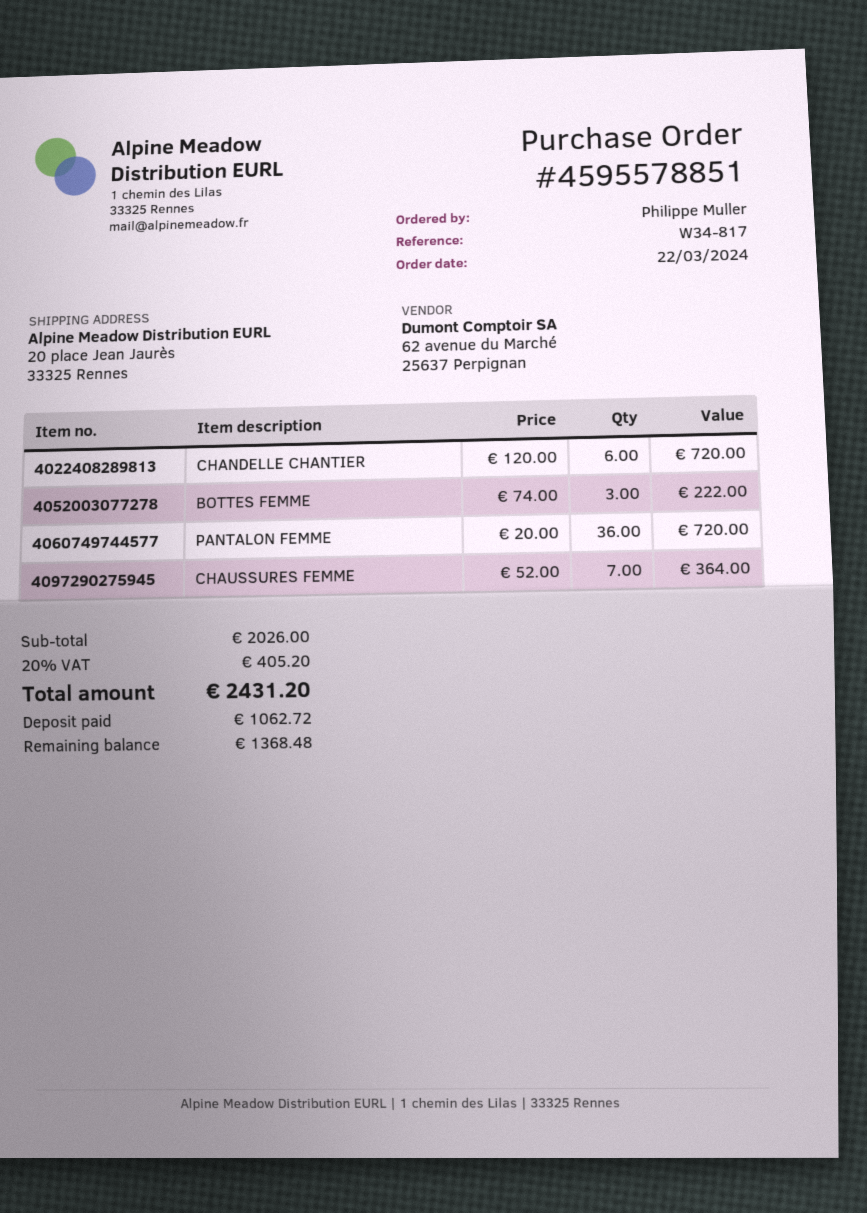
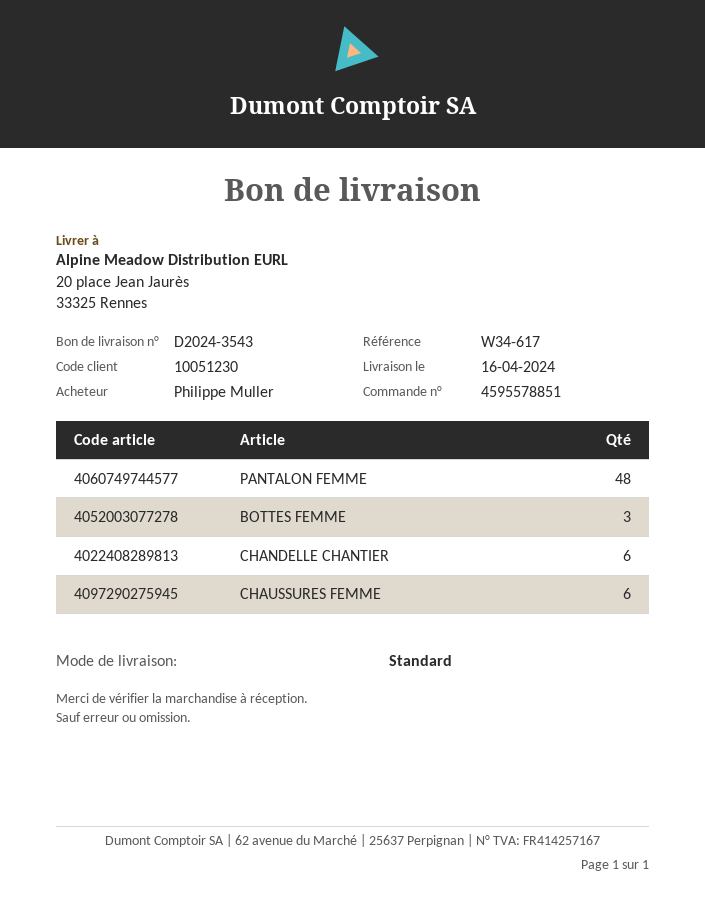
reference: W34-817 -> W34-617
PANTALON FEMME: 36 -> 48
CHAUSSURES FEMME: 7 -> 6

